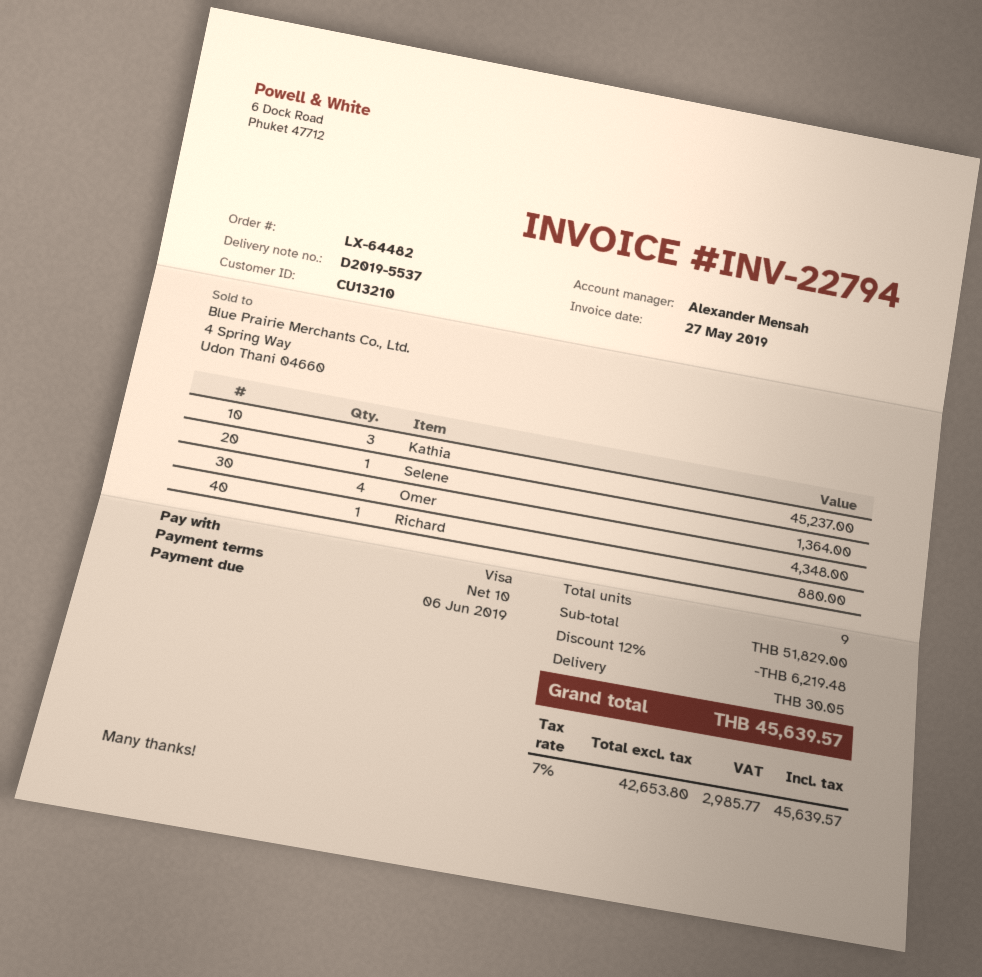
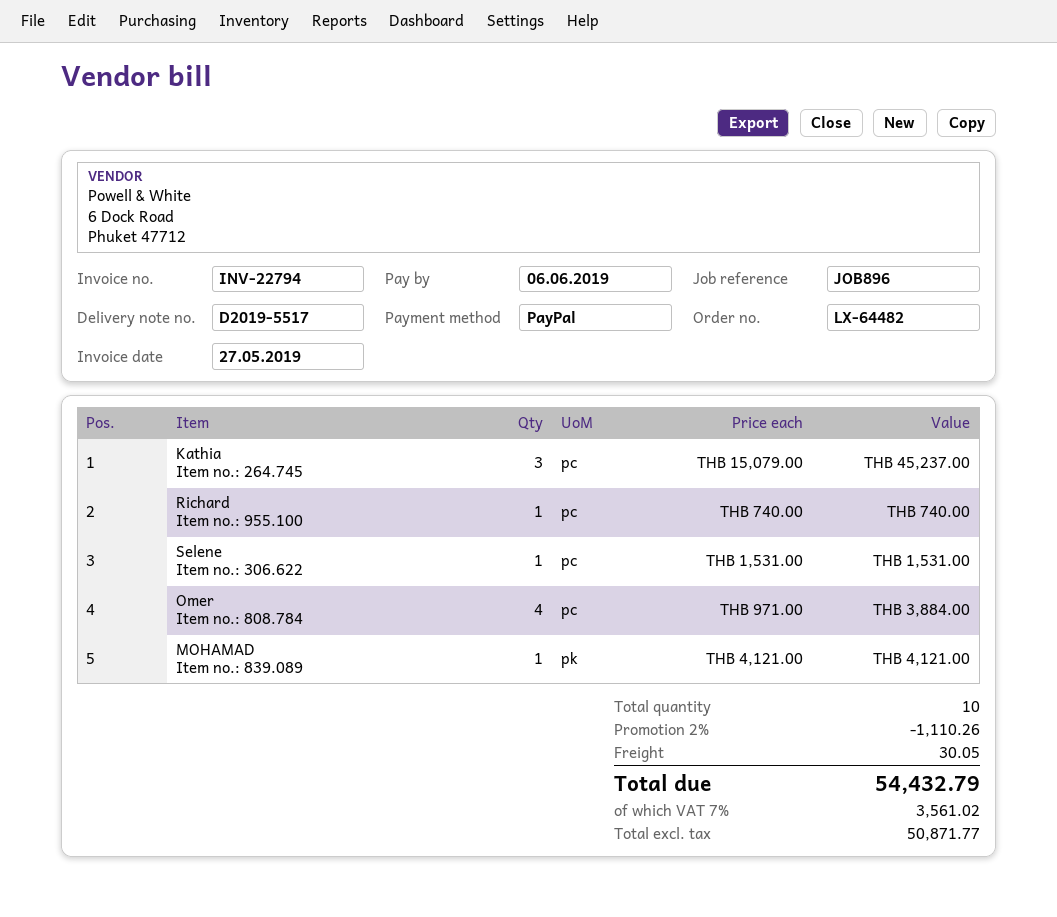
delivery note number: D2019-5537 -> D2019-5517
payment method: Visa -> PayPal
Selene: 1 for 1364.00 -> 1 for 1531.00
Omer: 4 for 4348.00 -> 4 for 3884.00
Richard: 1 for 880.00 -> 1 for 740.00
MOHAMAD: none -> 1 for 4121.00
total quantity: 9 -> 10
discount: 12% = 6219.48 -> 2% = 1110.26
net: 42653.80 -> 50871.77
tax: 7% = 2985.77 -> 7% = 3561.02
total: 45639.57 -> 54432.79

